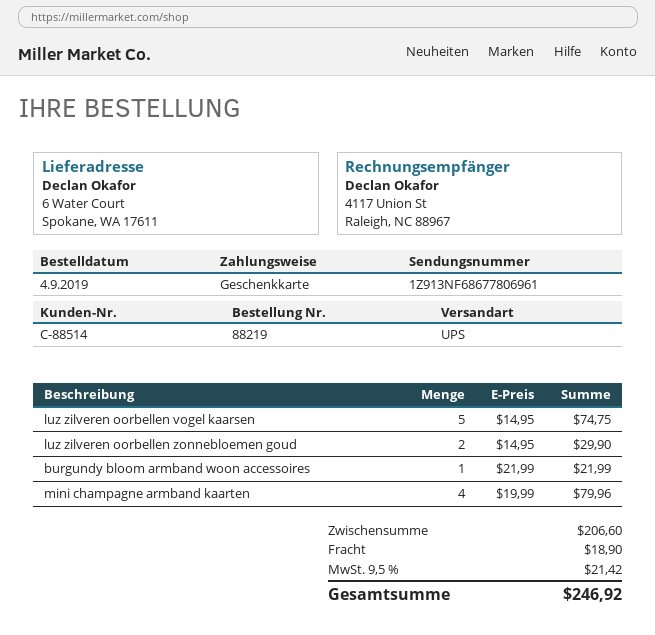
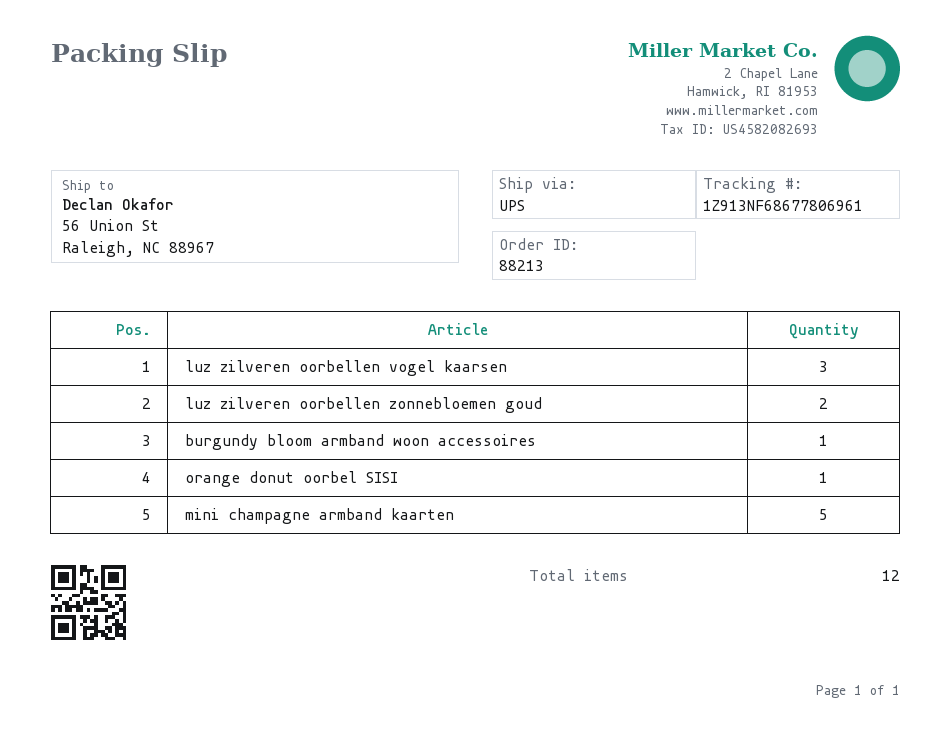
order number: 88219 -> 88213
ship to: 6 Water Court, Spokane, WA 17611 -> 56 Union St, Raleigh, NC 88967
luz zilveren oorbellen vogel kaarsen: 5 -> 3
mini champagne armband kaarten: 4 -> 5
orange donut oorbel SISI: none -> 1

